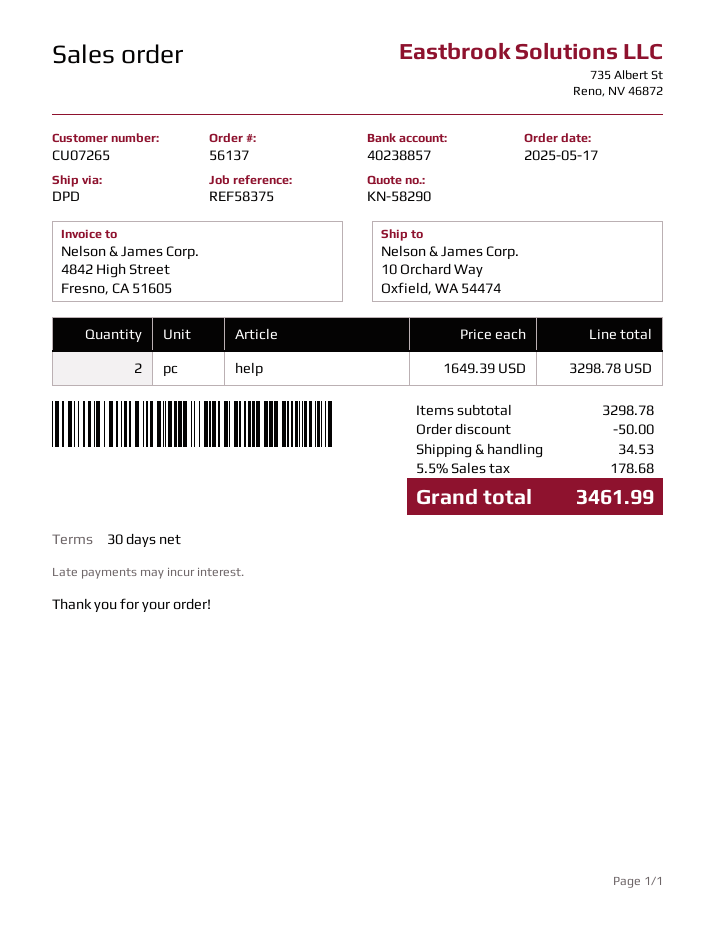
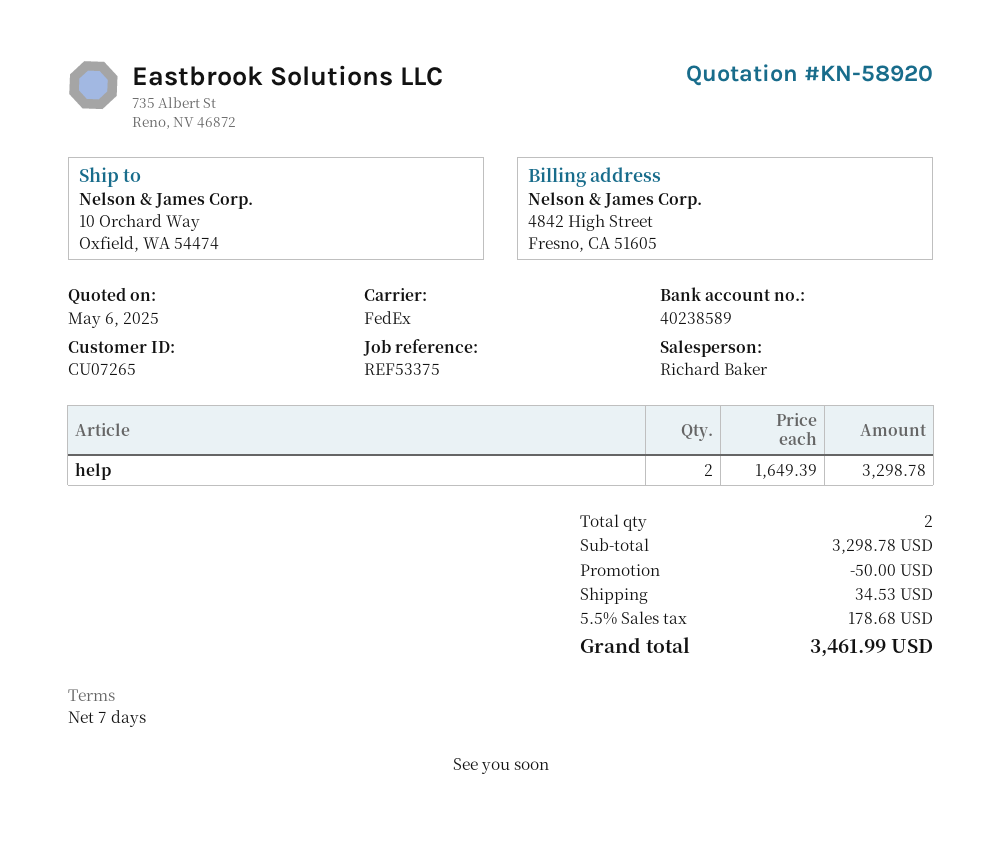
quote number: KN-58290 -> KN-58920
payment terms: 30 days -> 7 days
reference: REF58375 -> REF53375
bank account: 40238857 -> 40238589
shipping method: DPD -> FedEx

